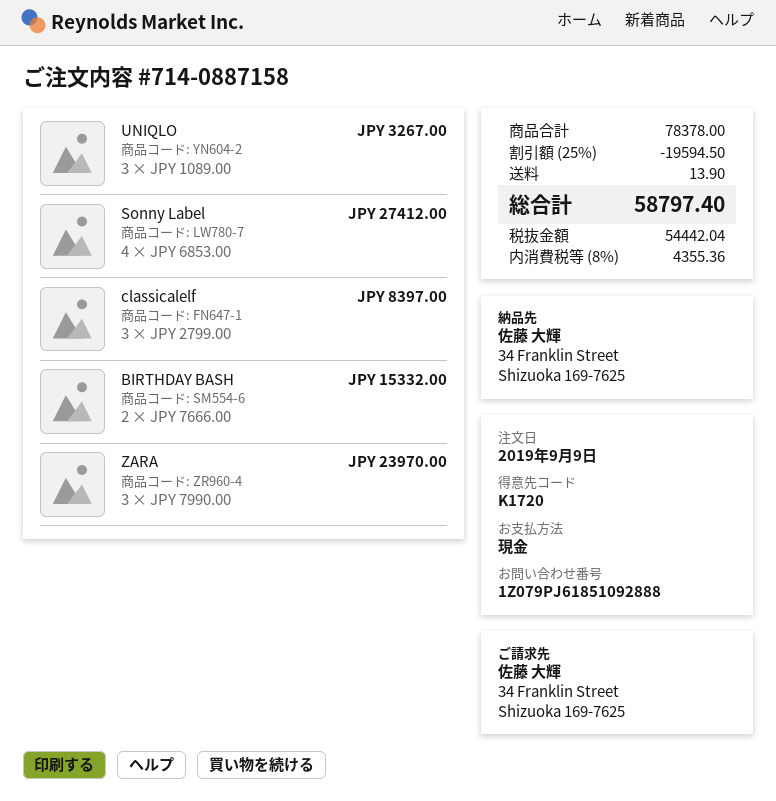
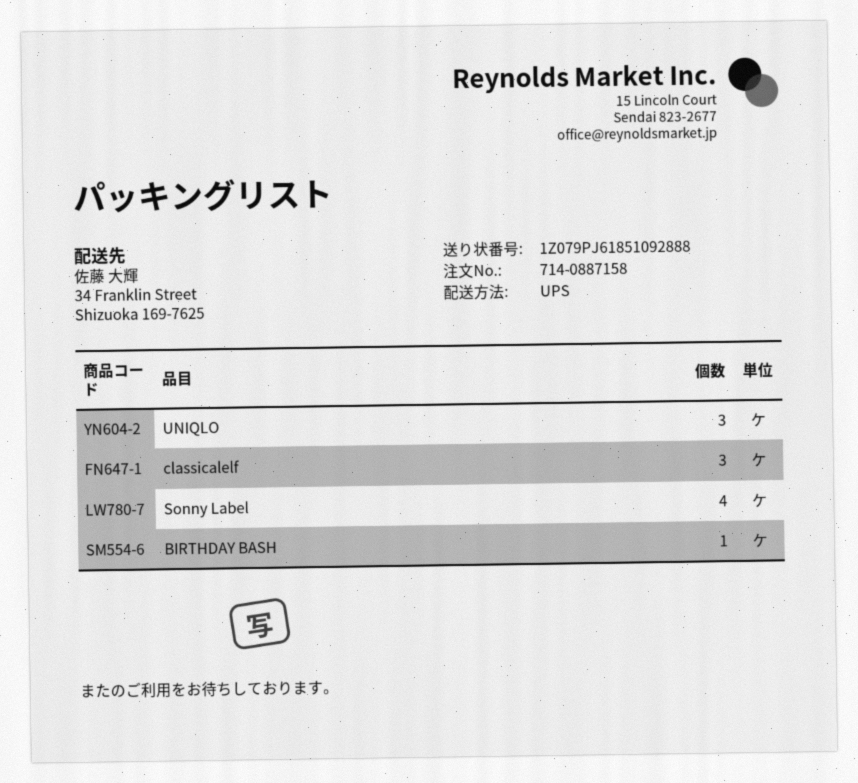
BIRTHDAY BASH: 2 -> 1
ZARA: 3 -> none

